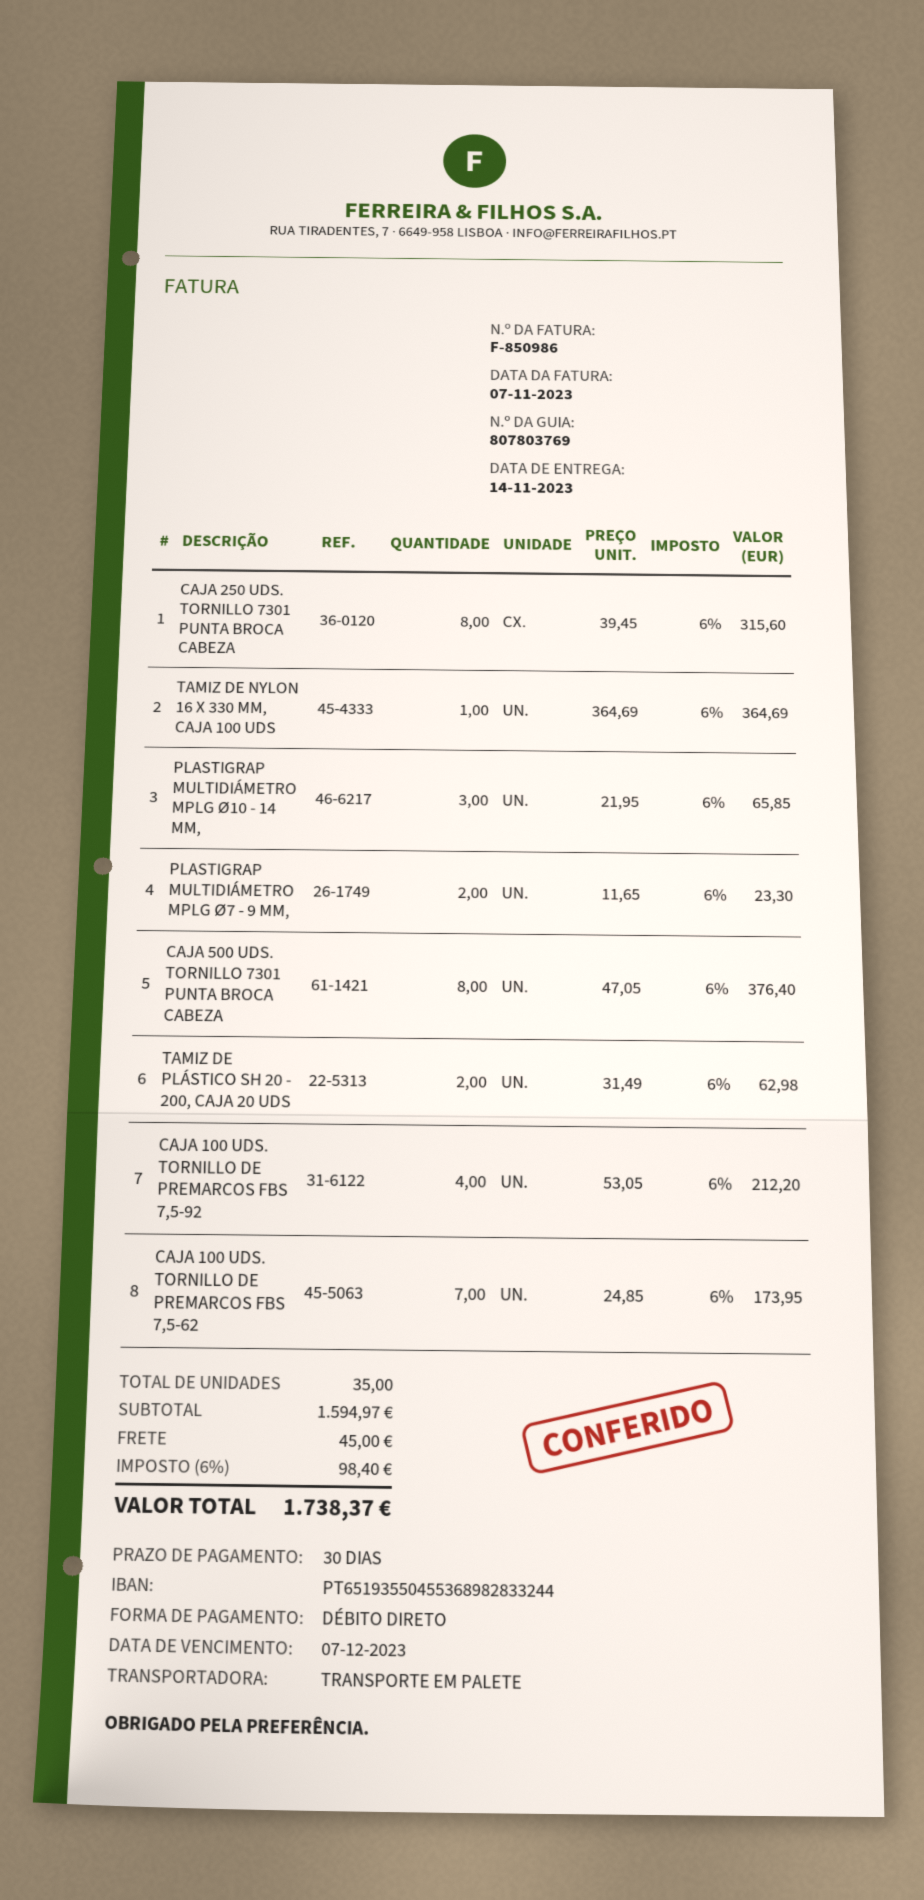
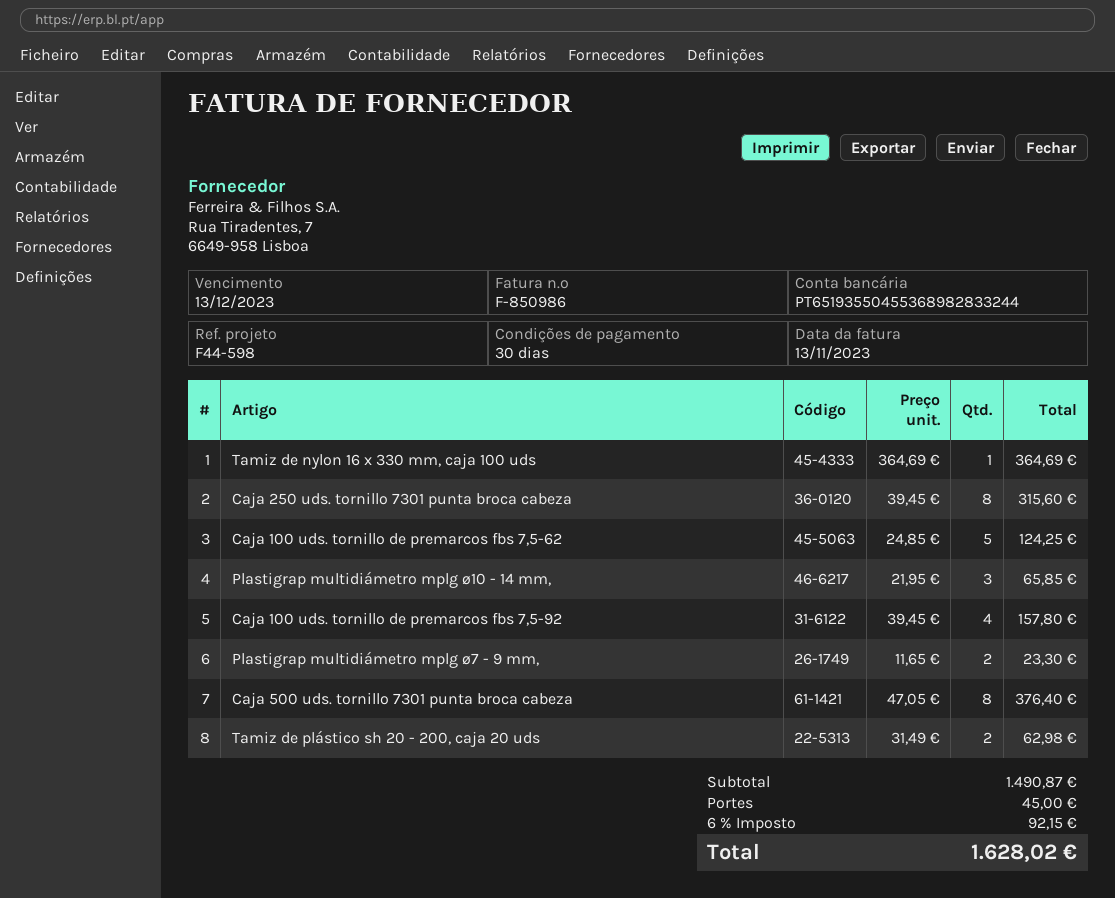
invoice date: 2023-11-07 -> 2023-11-13
due date: 2023-12-07 -> 2023-12-13
CAJA 100 UDS. TORNILLO DE PREMARCOS FBS 7,5-92: 4 x 53.05 = 212.20 -> 4 x 39.45 = 157.80
CAJA 100 UDS. TORNILLO DE PREMARCOS FBS 7,5-62: 7 x 24.85 = 173.95 -> 5 x 24.85 = 124.25
subtotal: 1594.97 -> 1490.87
tax: 6% = 98.40 -> 6% = 92.15
total: 1738.37 -> 1628.02

